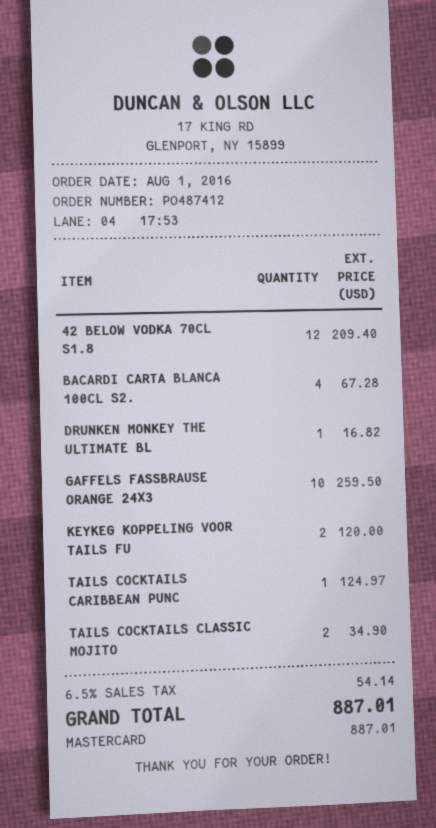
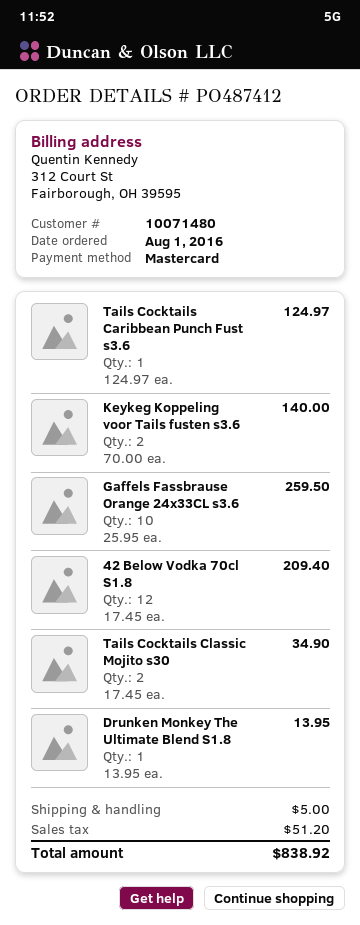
BACARDI CARTA BLANCA 100CL S2.: 4 for 67.28 -> none
DRUNKEN MONKEY THE ULTIMATE BL: 1 for 16.82 -> 1 for 13.95
KEYKEG KOPPELING VOOR TAILS FU: 2 for 120.00 -> 2 for 140.00
shipping: none -> 5.00
tax: 54.14 -> 51.20
total: 887.01 -> 838.92

